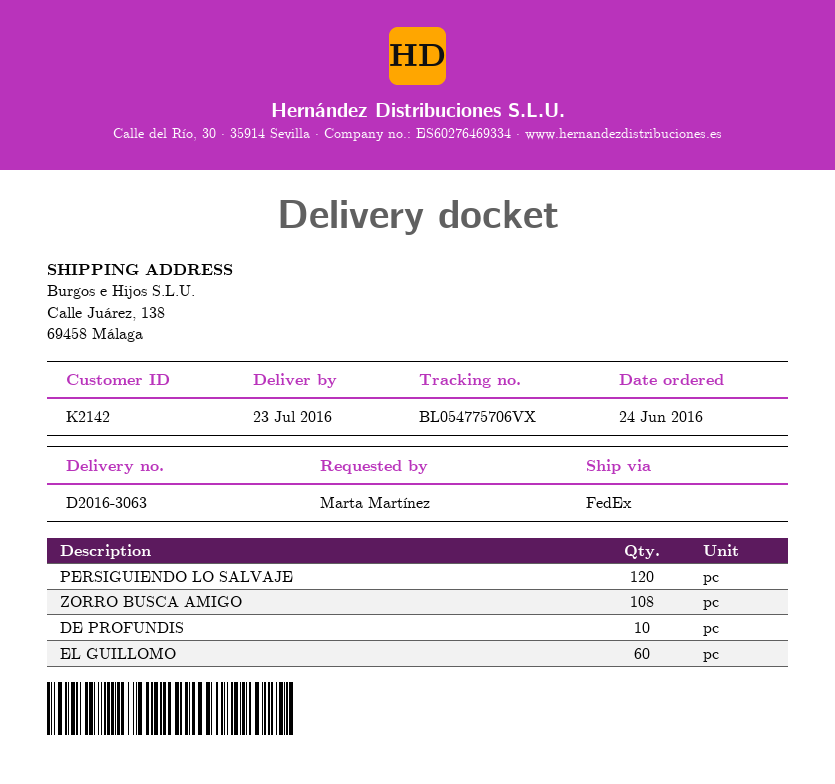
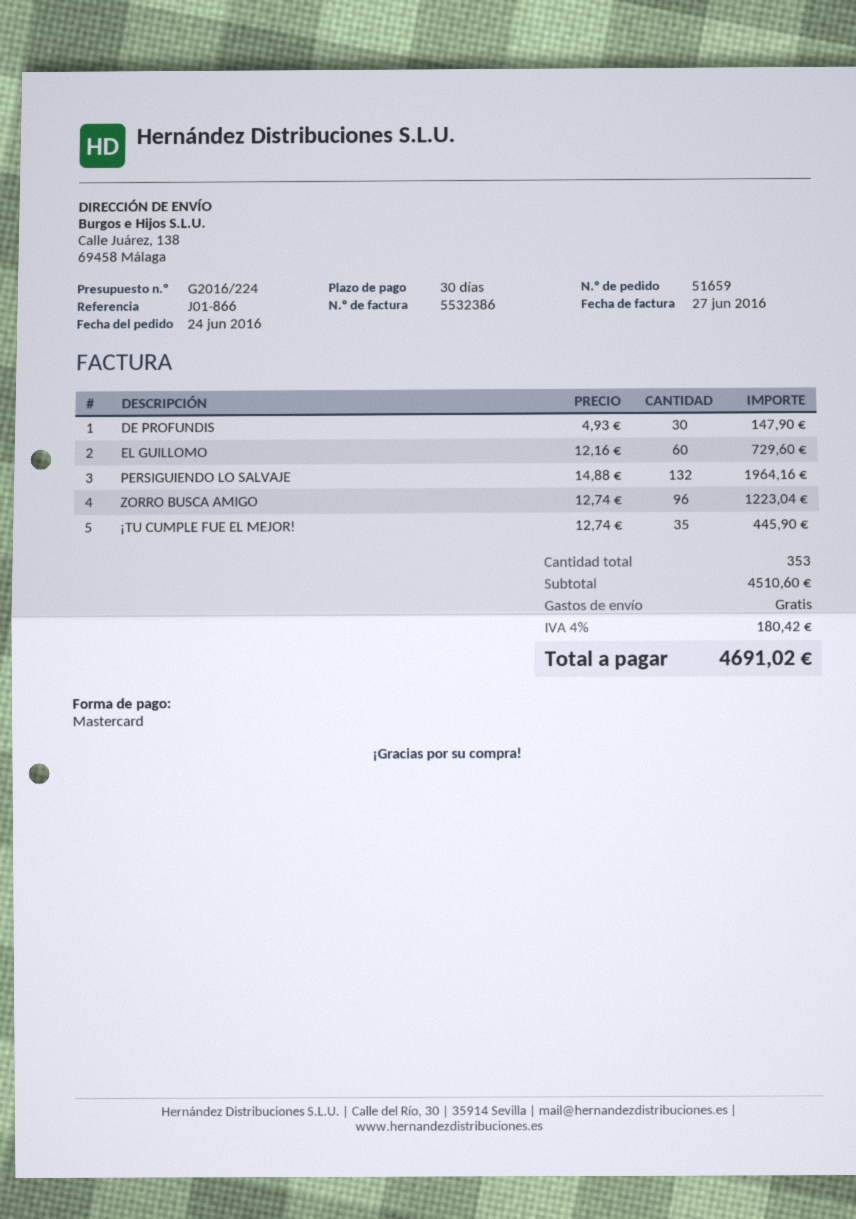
PERSIGUIENDO LO SALVAJE: 120 -> 132
ZORRO BUSCA AMIGO: 108 -> 96
DE PROFUNDIS: 10 -> 30
¡TU CUMPLE FUE EL MEJOR!: none -> 35

